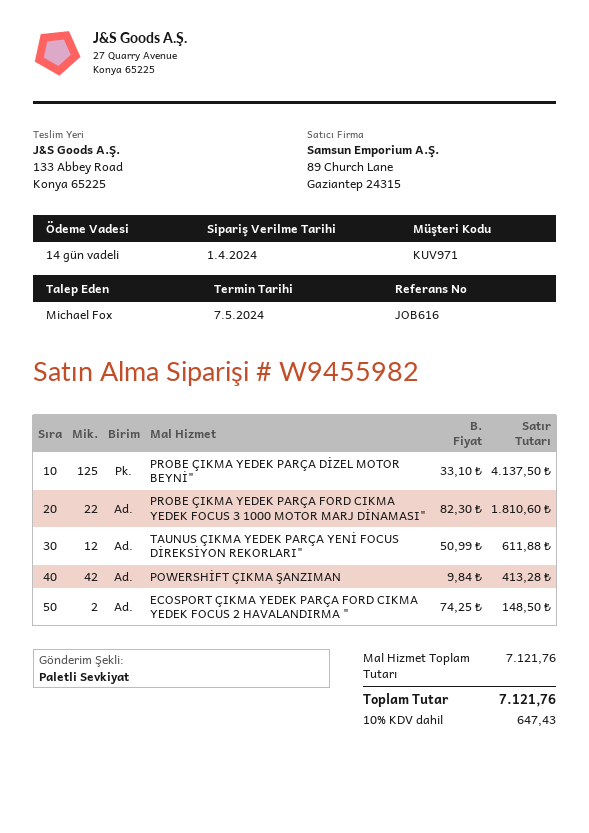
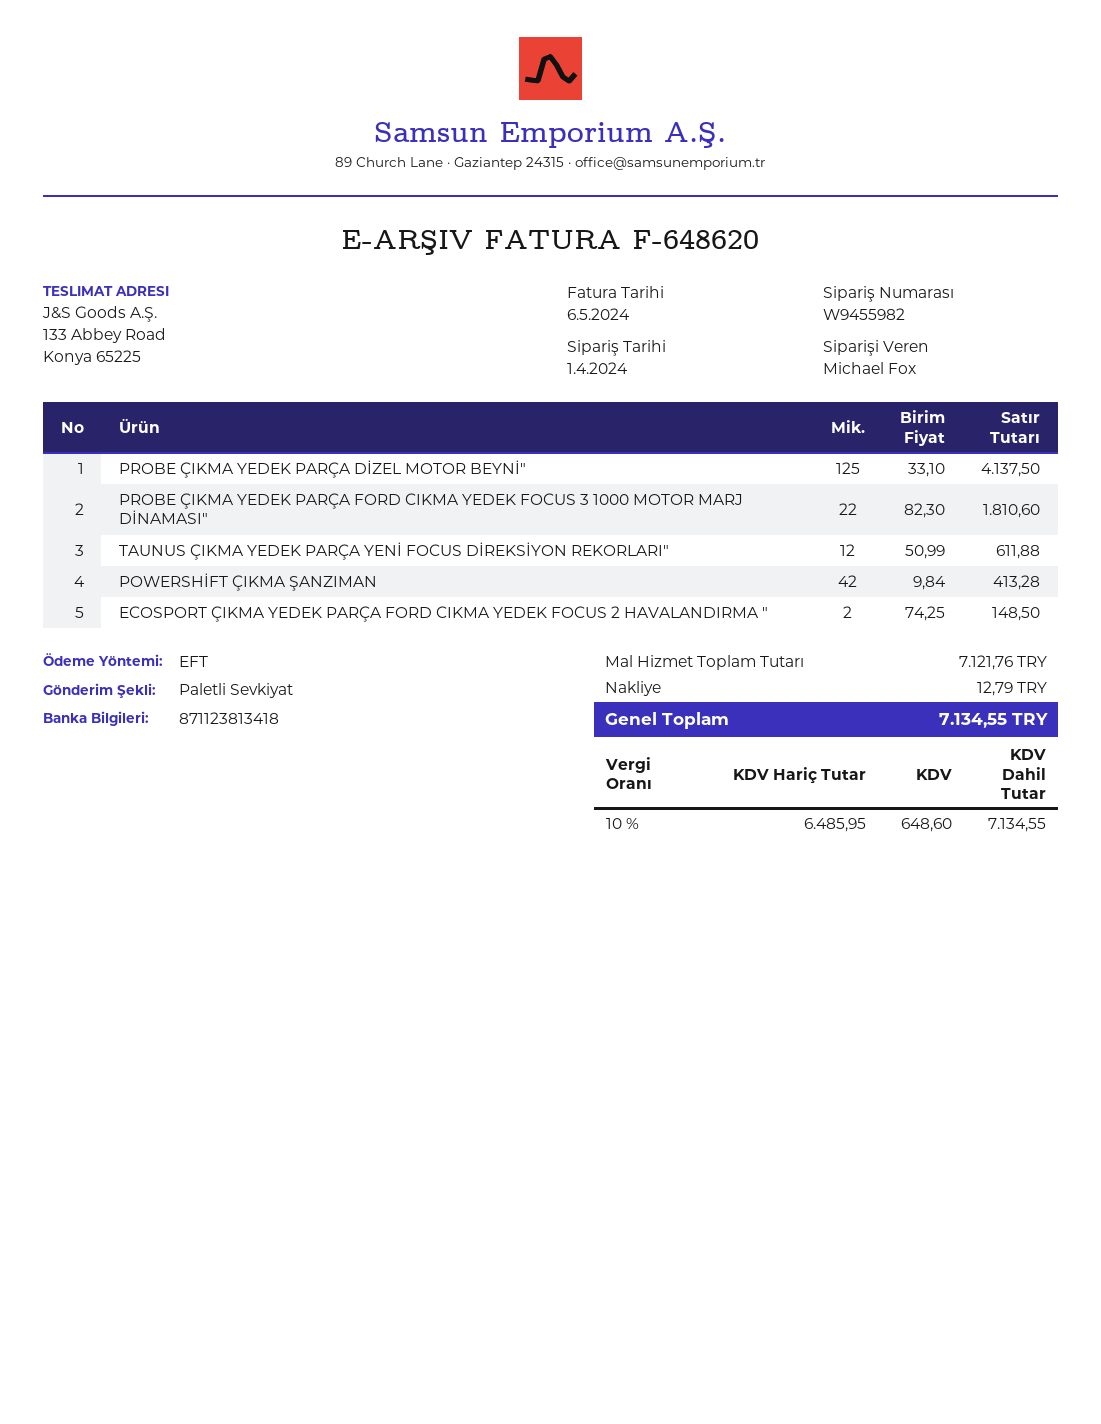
shipping: none -> 12.79
tax: 10% = 647.43 -> 10% = 648.60
total: 7121.76 -> 7134.55

